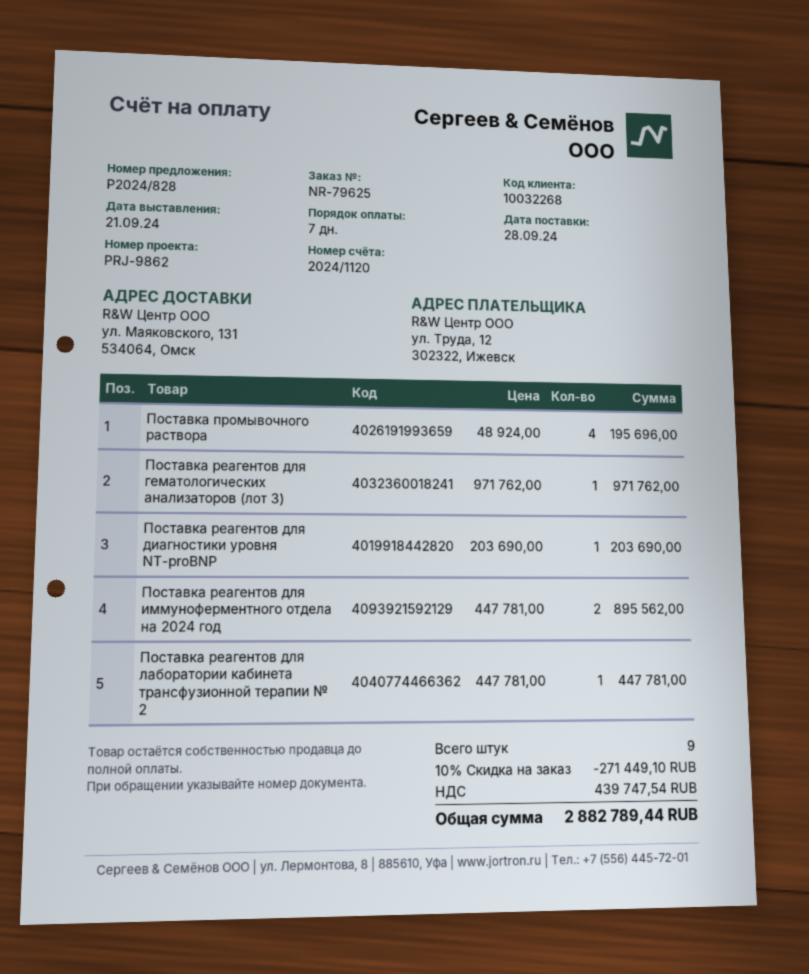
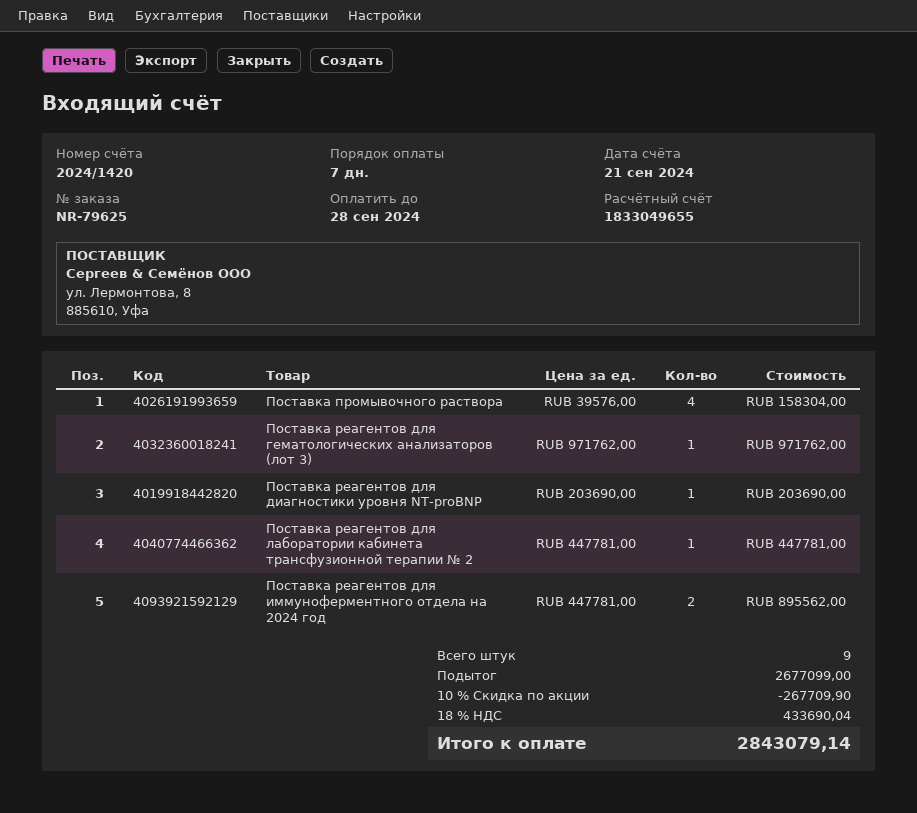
invoice number: 2024/1120 -> 2024/1420
Поставка промывочного раствора: 4 x 48924.00 = 195696.00 -> 4 x 39576.00 = 158304.00
discount: 10% = 271449.10 -> 10% = 267709.90
tax: 439747.54 -> 433690.04
total: 2882789.44 -> 2843079.14

